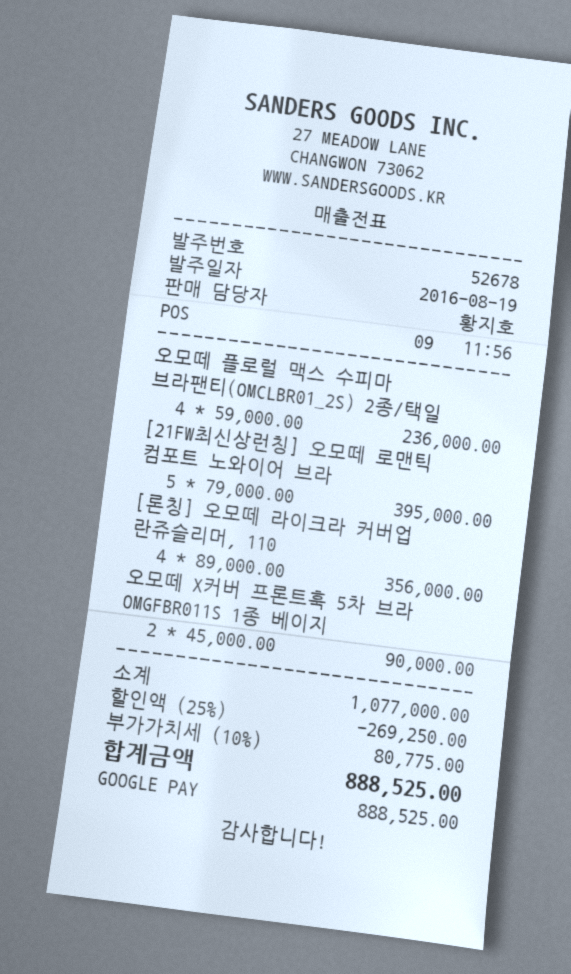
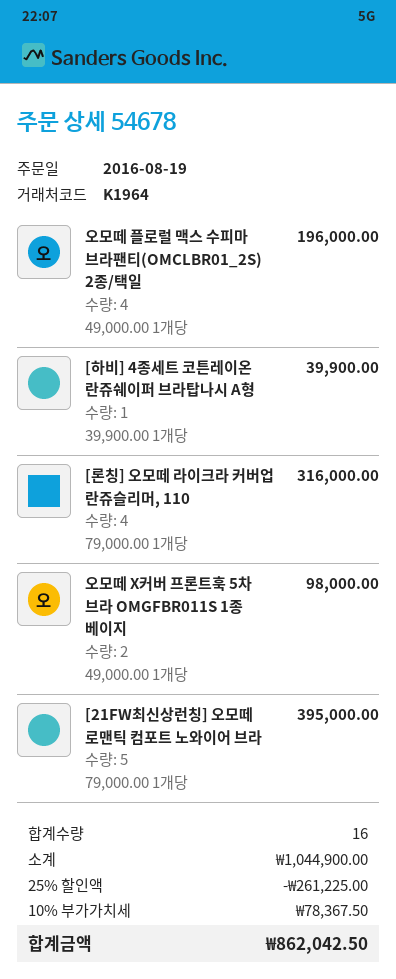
order number: 52678 -> 54678
오모떼 플로럴 맥스 수피마 브라팬티(OMCLBR01_2S) 2종/택일: 4 x 59000.00 = 236000.00 -> 4 x 49000.00 = 196000.00
[론칭] 오모떼 라이크라 커버업 란쥬슬리머, 110: 4 x 89000.00 = 356000.00 -> 4 x 79000.00 = 316000.00
오모떼 X커버 프론트훅 5차 브라 OMGFBR011S 1종 베이지: 2 x 45000.00 = 90000.00 -> 2 x 49000.00 = 98000.00
[하비] 4종세트 코튼레이온 란쥬쉐이퍼 브라탑나시 A형: none -> 1 x 39900.00 = 39900.00
subtotal: 1077000.00 -> 1044900.00
discount: 25% = 269250.00 -> 25% = 261225.00
tax: 10% = 80775.00 -> 10% = 78367.50
total: 888525.00 -> 862042.50

